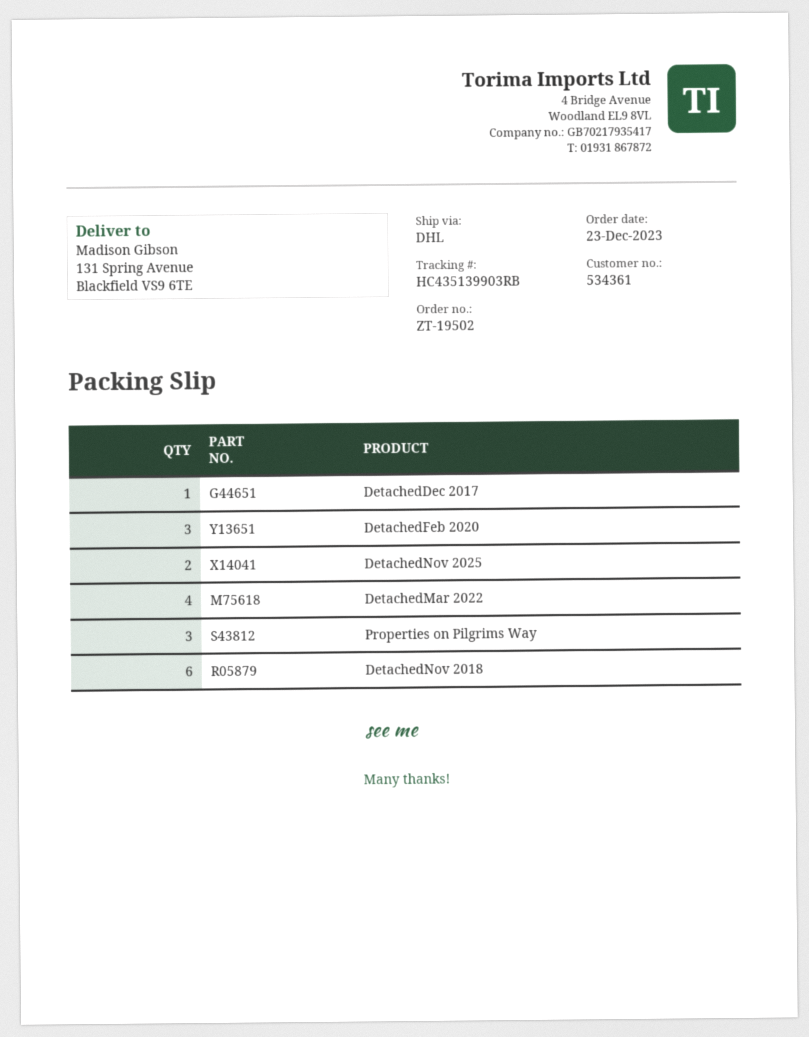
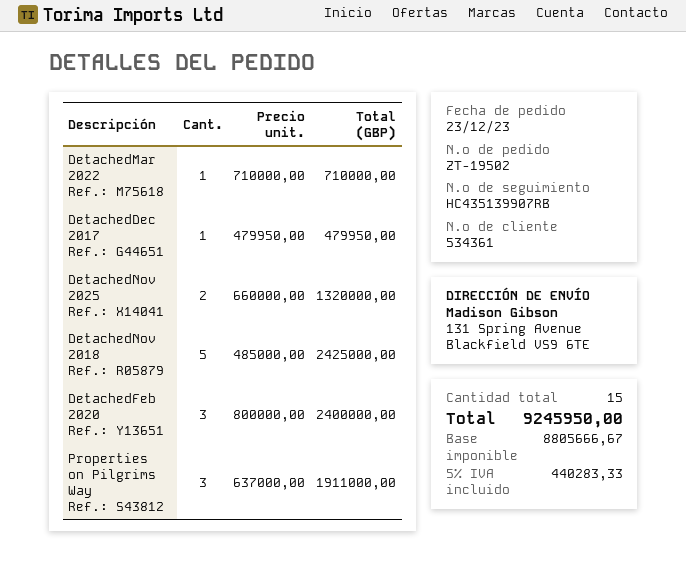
tracking number: HC435139903RB -> HC435139907RB
DetachedMar 2022: 4 -> 1
DetachedNov 2018: 6 -> 5

